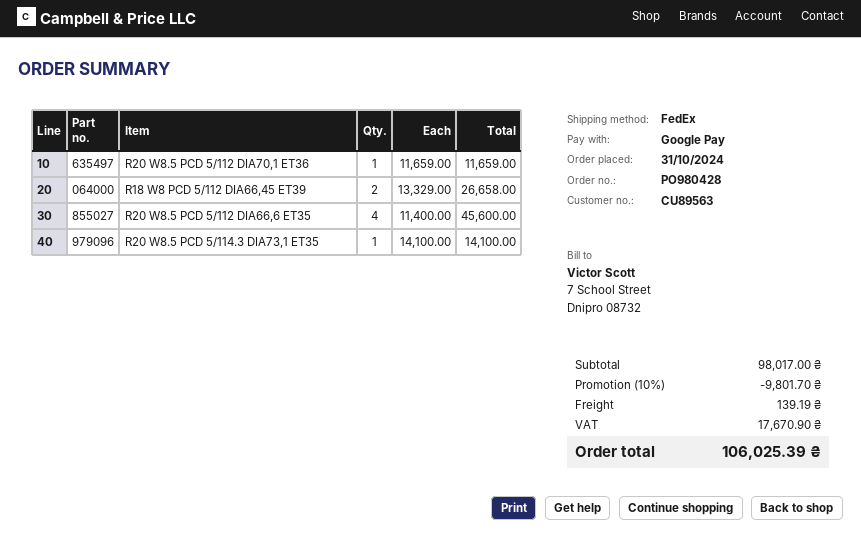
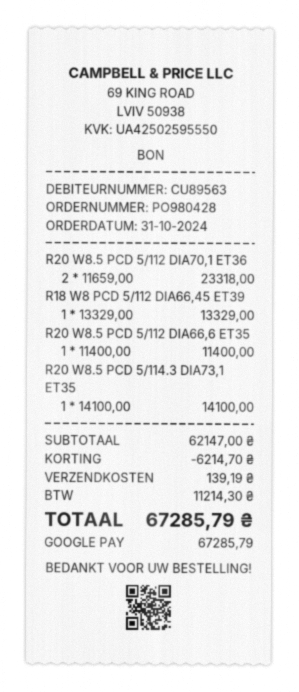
R20 W8.5 PCD 5/112 DIA70,1 ET36: 1 x 11659.00 = 11659.00 -> 2 x 11659.00 = 23318.00
R18 W8 PCD 5/112 DIA66,45 ET39: 2 x 13329.00 = 26658.00 -> 1 x 13329.00 = 13329.00
R20 W8.5 PCD 5/112 DIA66,6 ET35: 4 x 11400.00 = 45600.00 -> 1 x 11400.00 = 11400.00
subtotal: 98017.00 -> 62147.00
discount: 9801.70 -> 6214.70
tax: 17670.90 -> 11214.30
total: 106025.39 -> 67285.79

